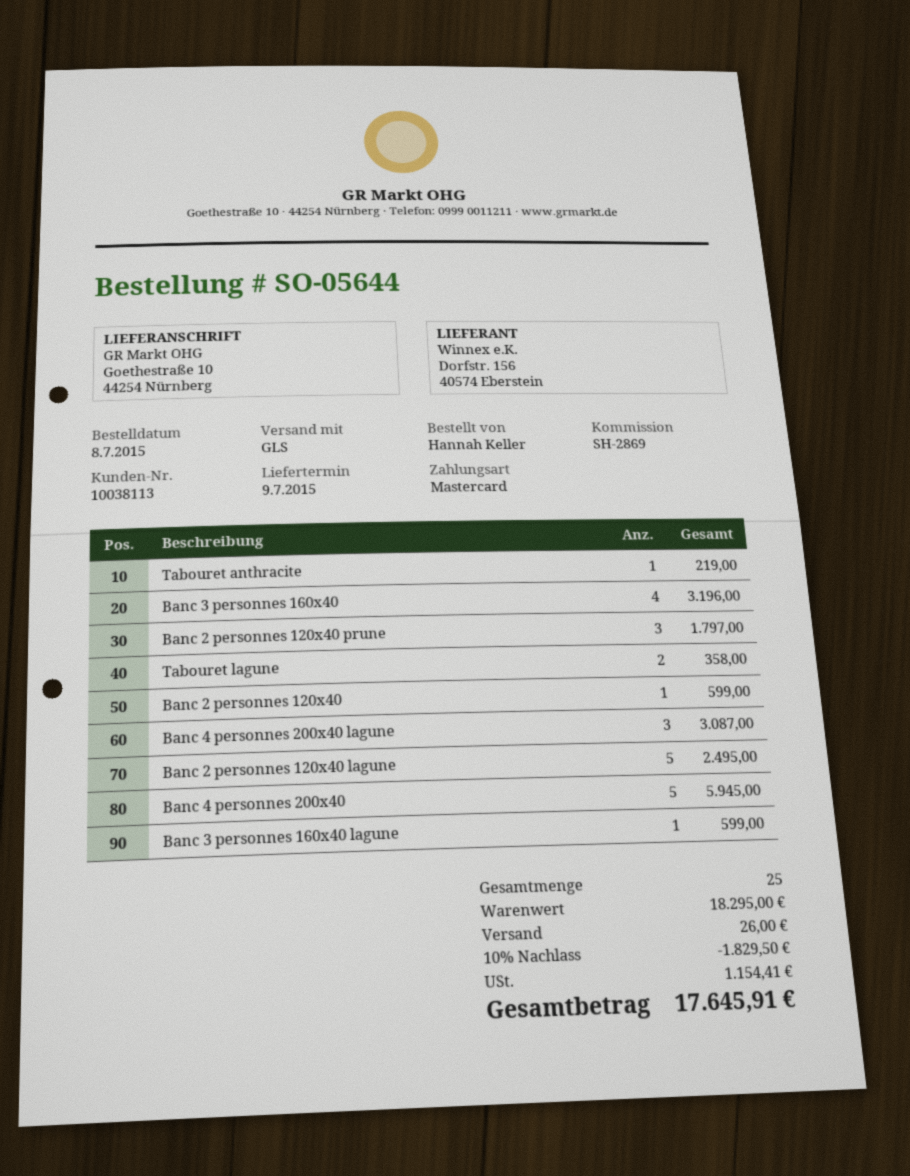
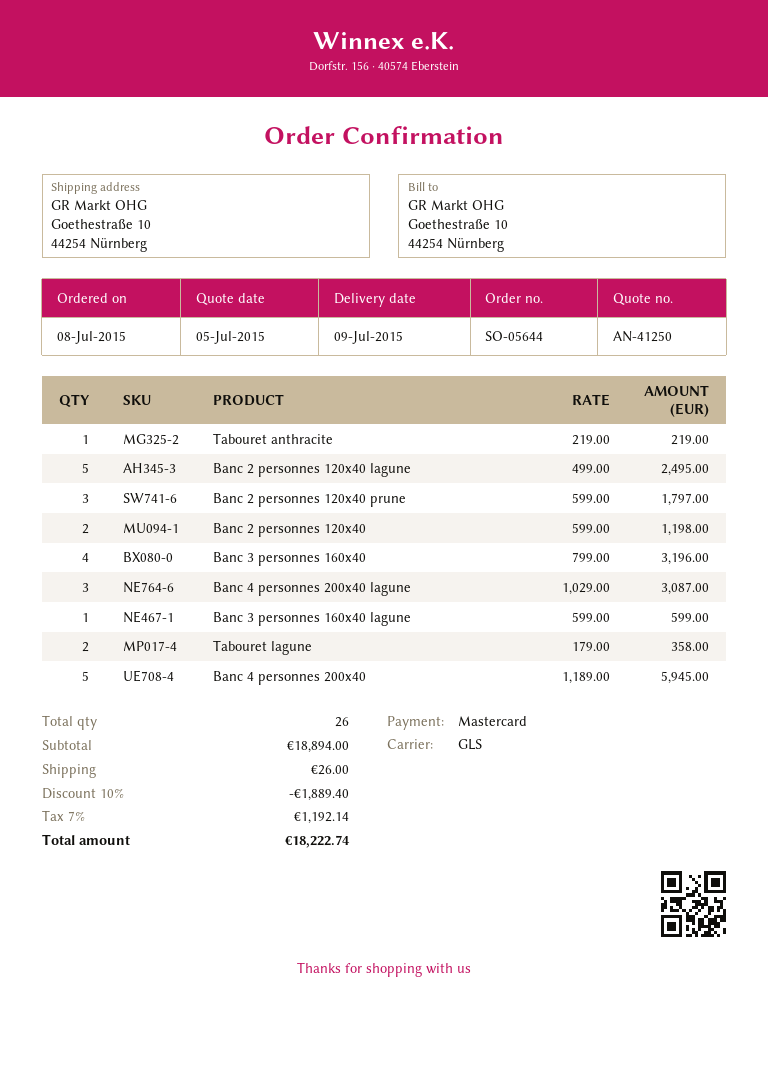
Banc 2 personnes 120x40: 1 for 599.00 -> 2 for 1198.00
total quantity: 25 -> 26
subtotal: 18295.00 -> 18894.00
discount: 10% = 1829.50 -> 10% = 1889.40
tax: 1154.41 -> 1192.14
total: 17645.91 -> 18222.74

